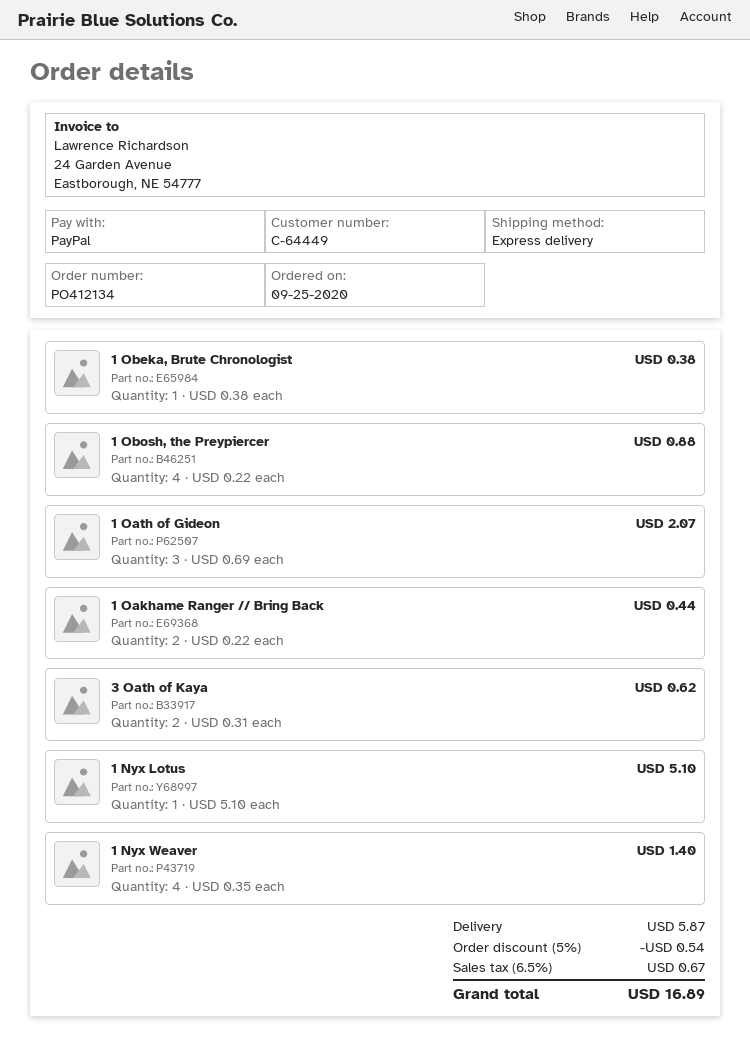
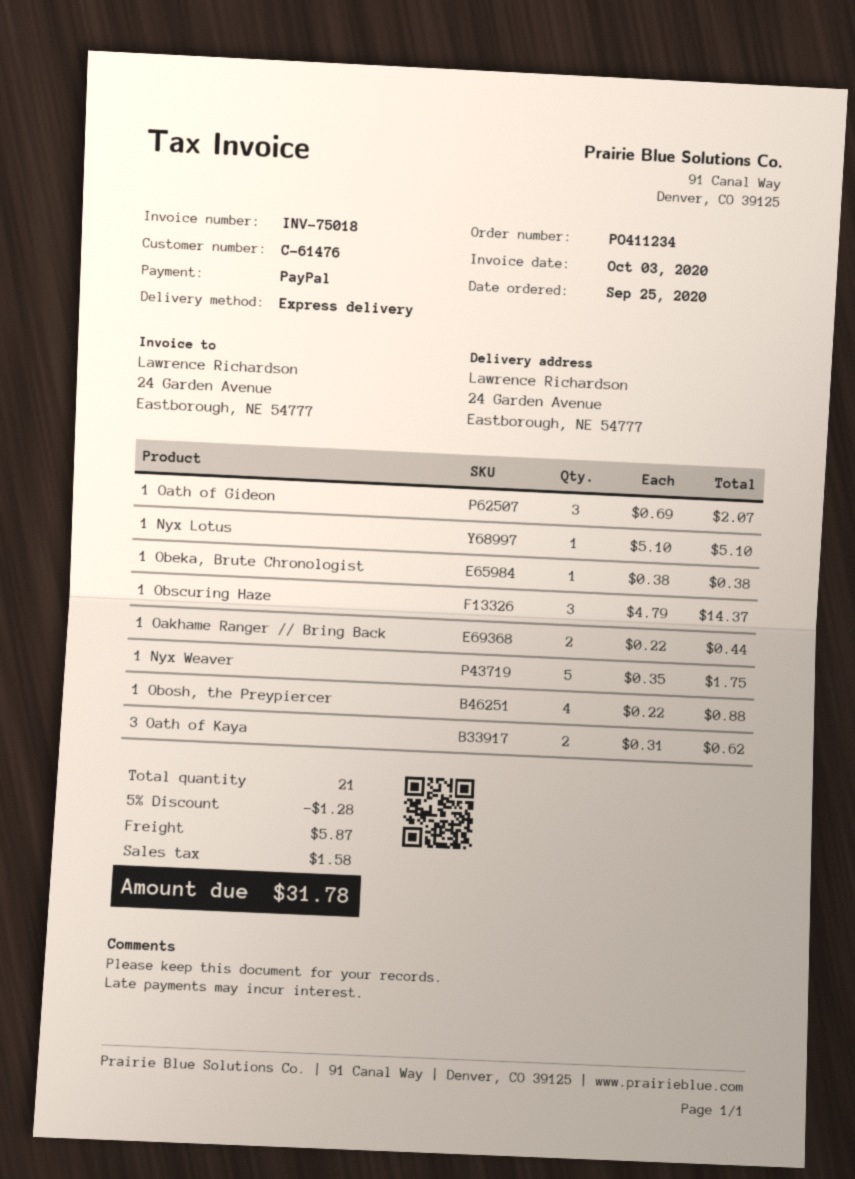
order number: PO412134 -> PO411234
customer number: C-64449 -> C-61476
1 Nyx Weaver: 4 x 0.35 = 1.40 -> 5 x 0.35 = 1.75
1 Obscuring Haze: none -> 3 x 4.79 = 14.37
discount: 5% = 0.54 -> 5% = 1.28
tax: 0.67 -> 1.58
total: 16.89 -> 31.78

